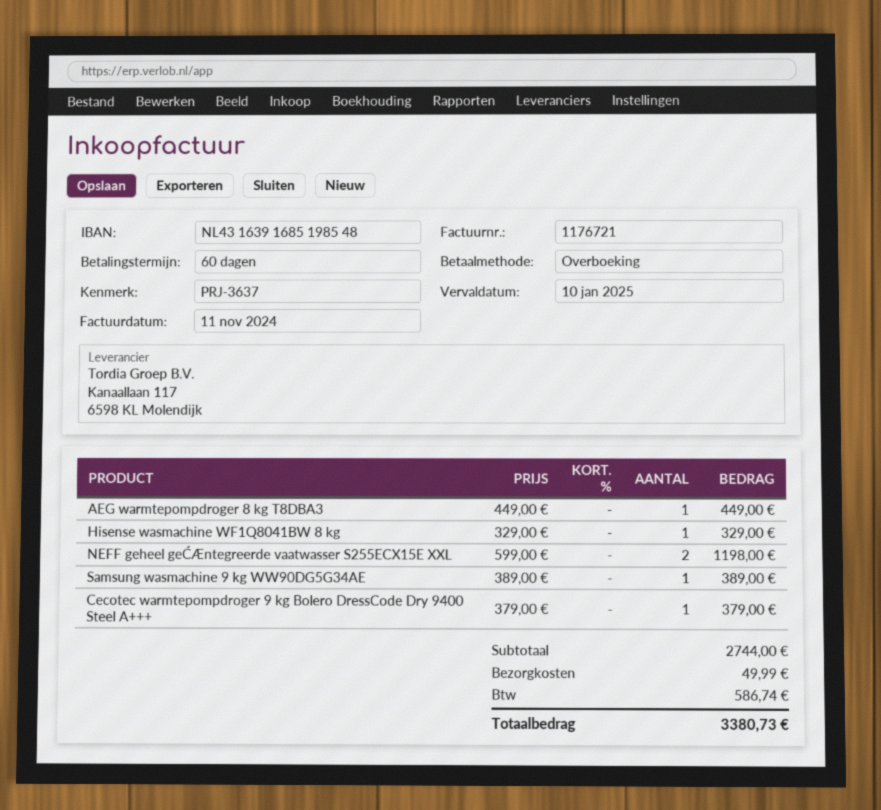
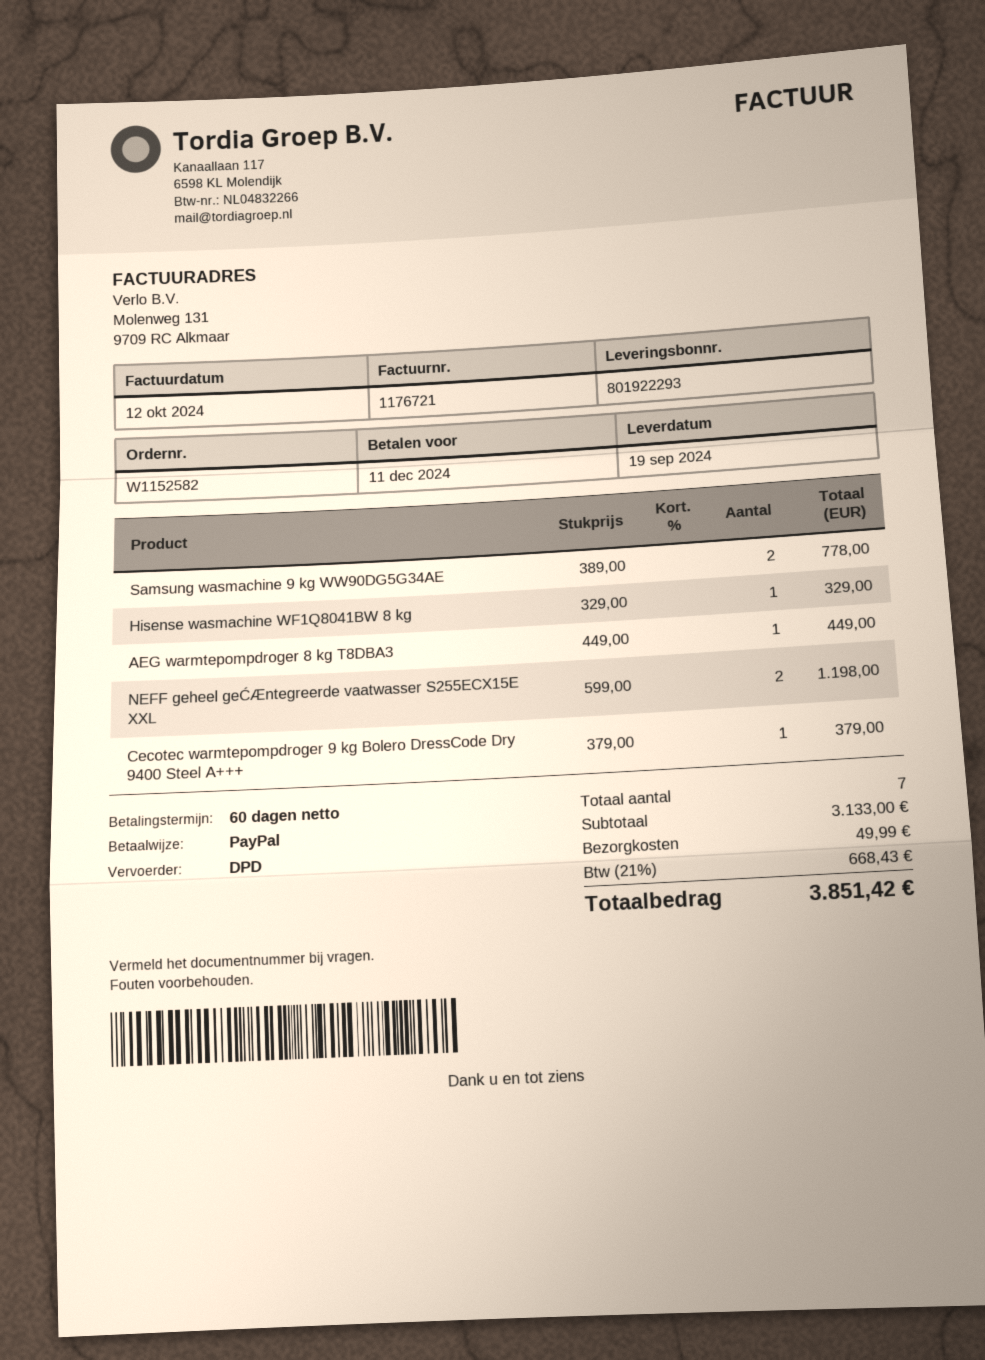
invoice date: 2024-11-11 -> 2024-10-12
due date: 2025-01-10 -> 2024-12-11
payment method: bank transfer -> PayPal
Samsung wasmachine 9 kg WW90DG5G34AE: 1 x 389.00 = 389.00 -> 2 x 389.00 = 778.00
subtotal: 2744.00 -> 3133.00
tax: 586.74 -> 668.43
total: 3380.73 -> 3851.42

